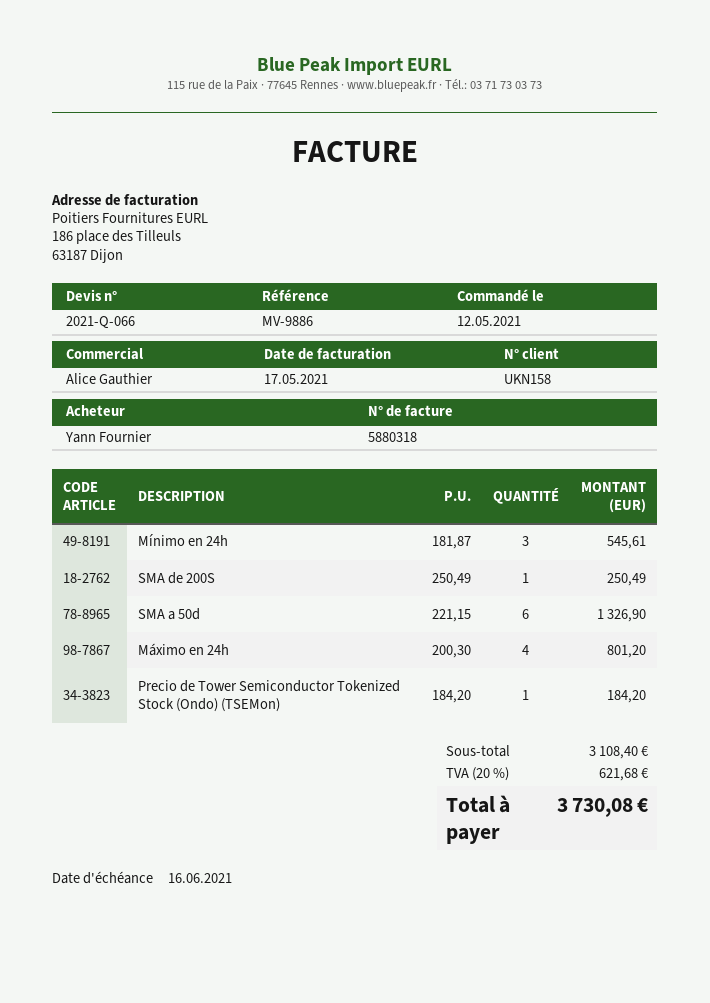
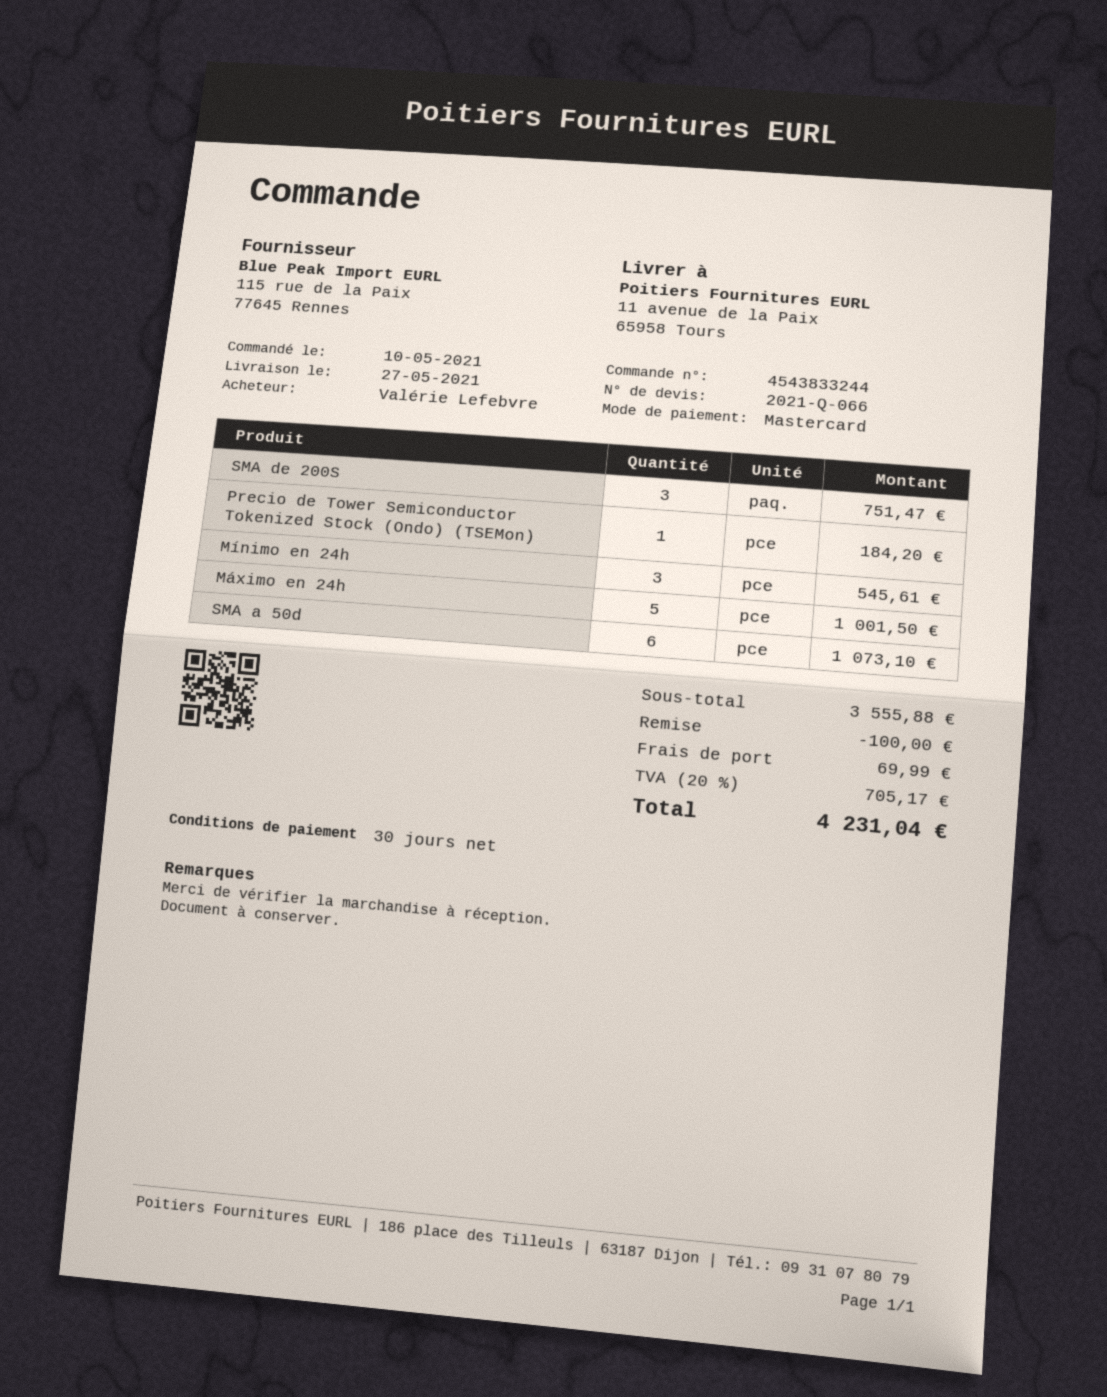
order date: 2021-05-12 -> 2021-05-10
ordered by: Yann Fournier -> Valérie Lefebvre
SMA de 200S: 1 for 250.49 -> 3 for 751.47
SMA a 50d: 6 for 1326.90 -> 6 for 1073.10
Máximo en 24h: 4 for 801.20 -> 5 for 1001.50
subtotal: 3108.40 -> 3555.88
discount: none -> 100.00
shipping: none -> 69.99
tax: 20% = 621.68 -> 20% = 705.17
total: 3730.08 -> 4231.04

